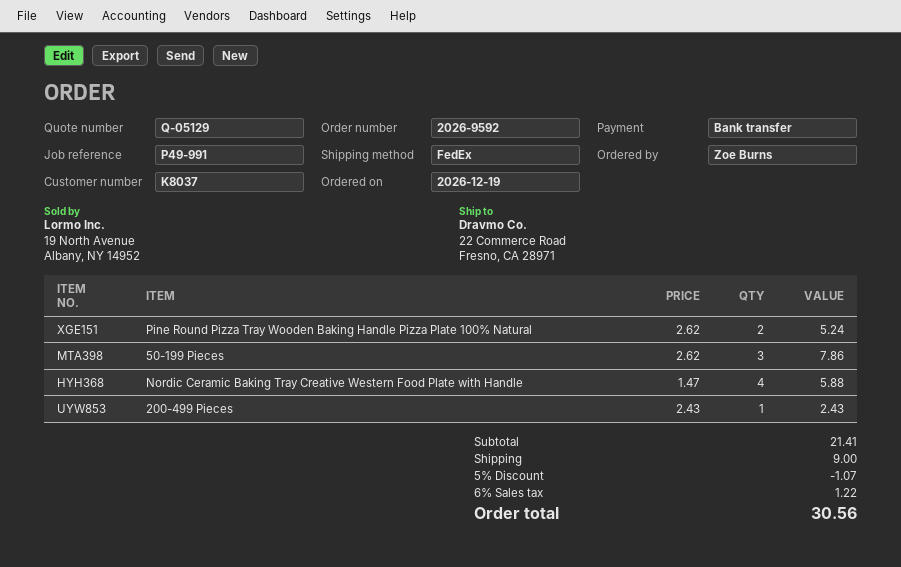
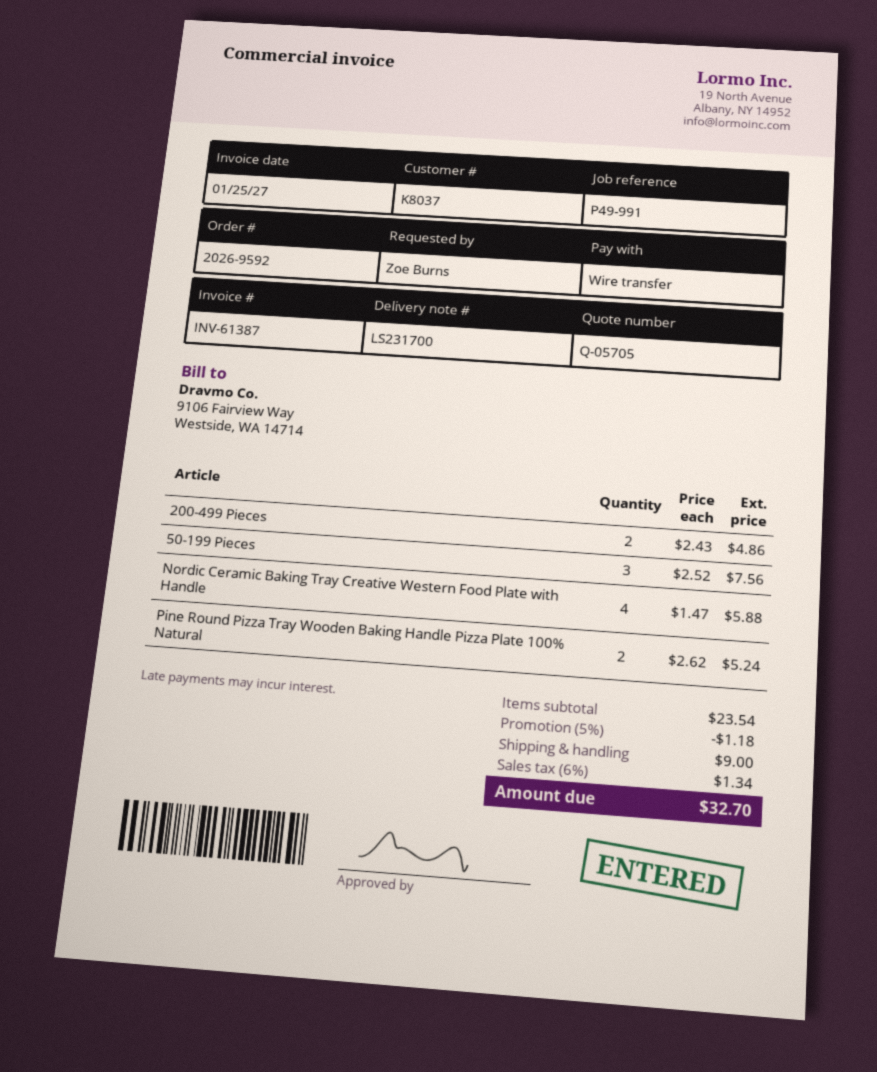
quote number: Q-05129 -> Q-05705
50-199 Pieces: 3 x 2.62 = 7.86 -> 3 x 2.52 = 7.56
200-499 Pieces: 1 x 2.43 = 2.43 -> 2 x 2.43 = 4.86
subtotal: 21.41 -> 23.54
discount: 5% = 1.07 -> 5% = 1.18
tax: 6% = 1.22 -> 6% = 1.34
total: 30.56 -> 32.70

